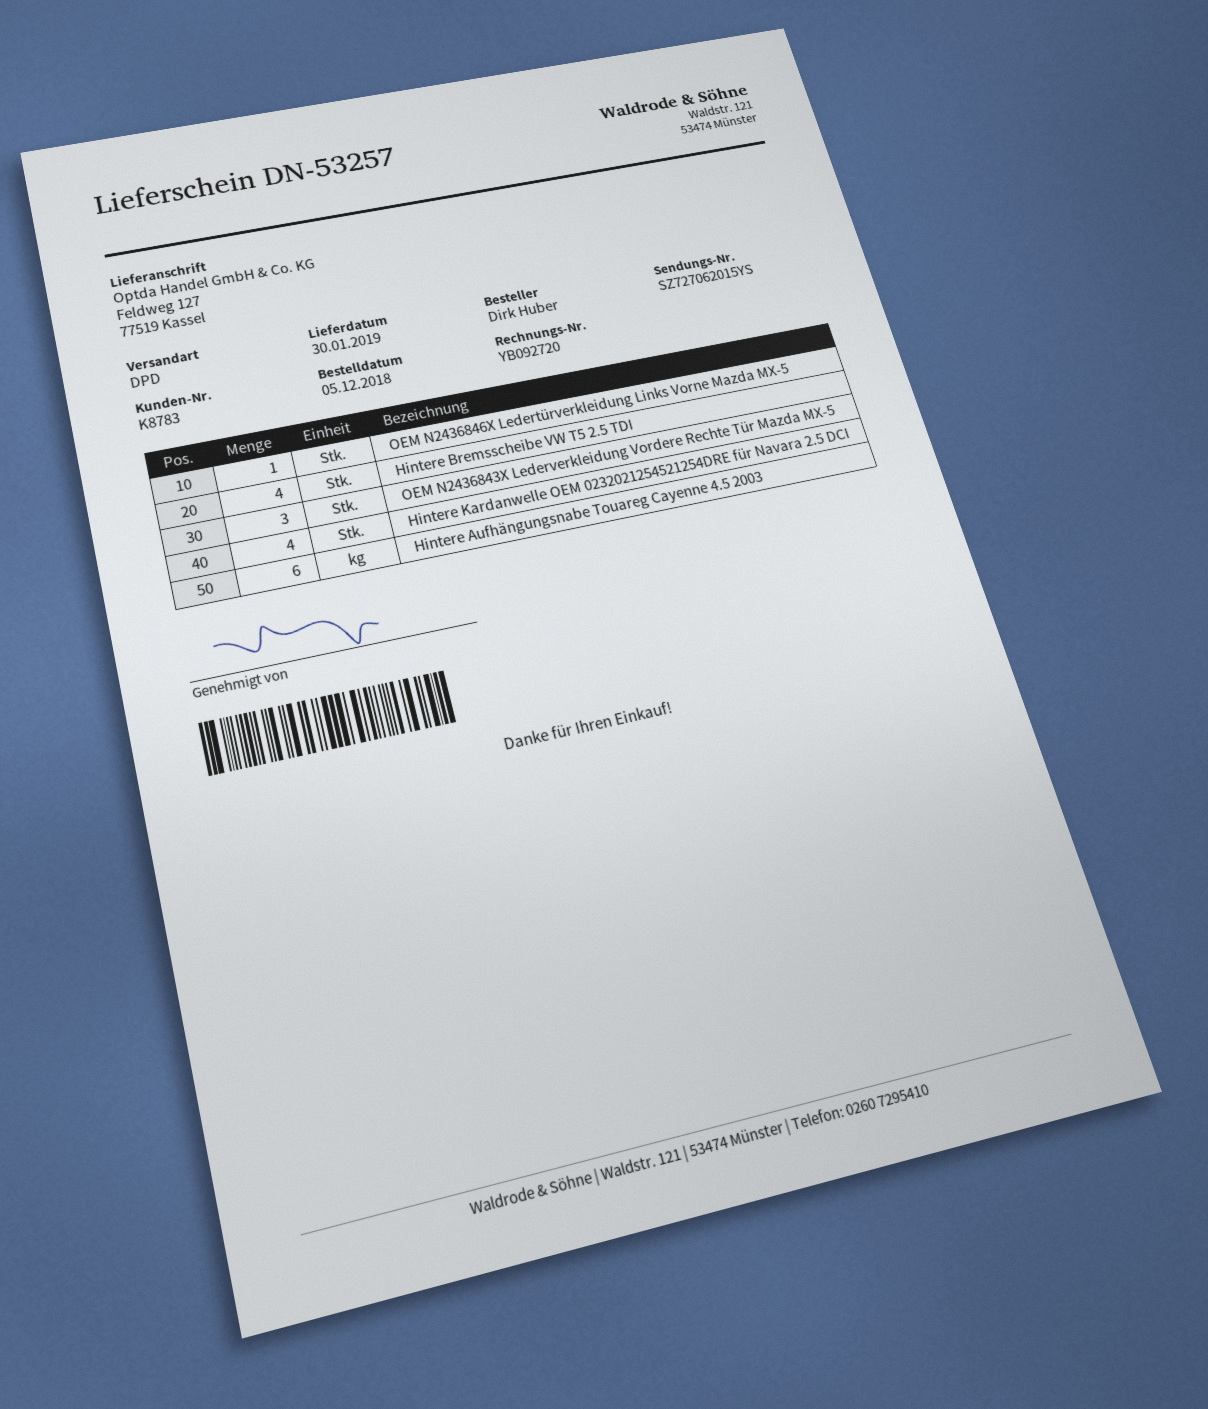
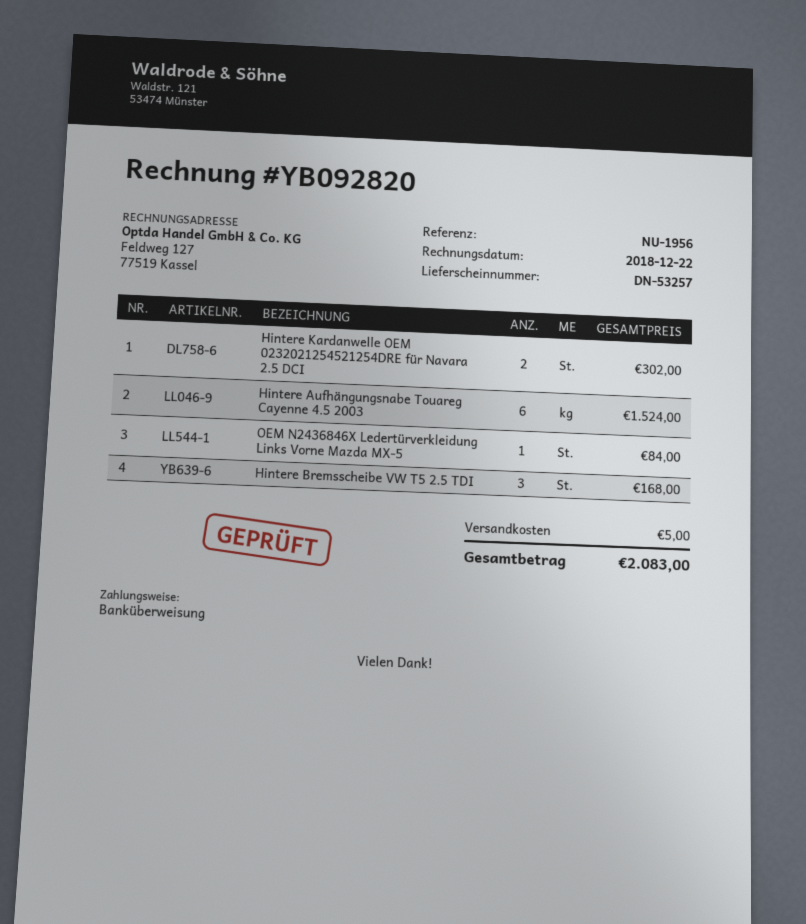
invoice number: YB092720 -> YB092820
Hintere Bremsscheibe VW T5 2.5 TDI: 4 -> 3
OEM N2436843X Lederverkleidung Vordere Rechte Tür Mazda MX-5: 3 -> none
Hintere Kardanwelle OEM 0232021254521254DRE für Navara 2.5 DCI: 4 -> 2

